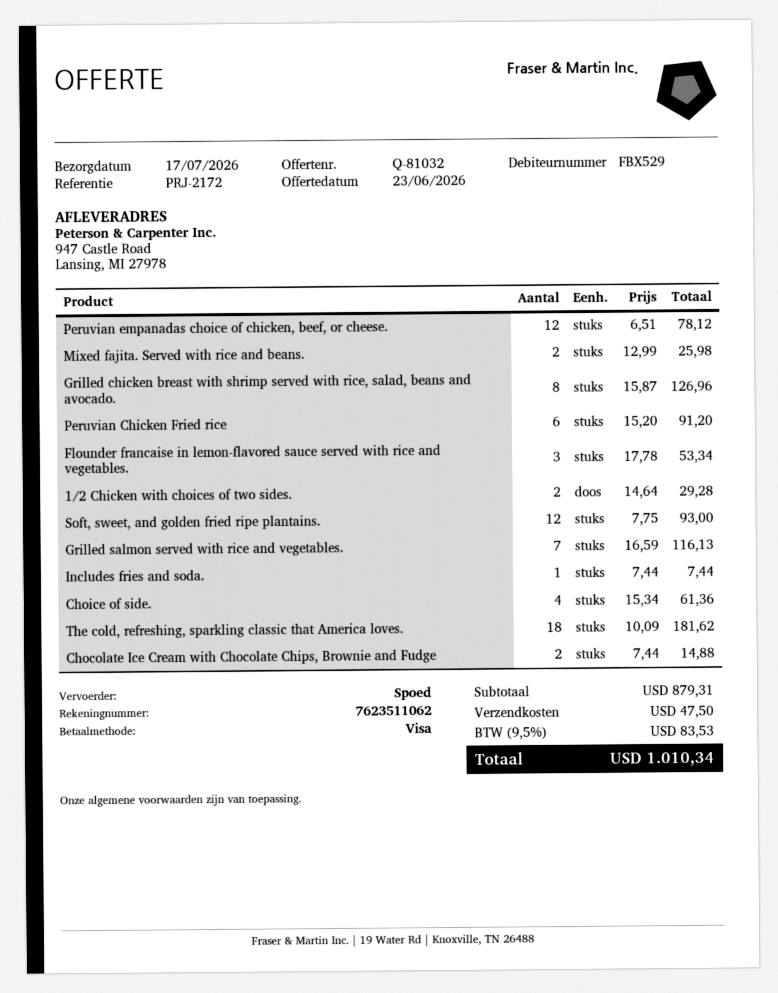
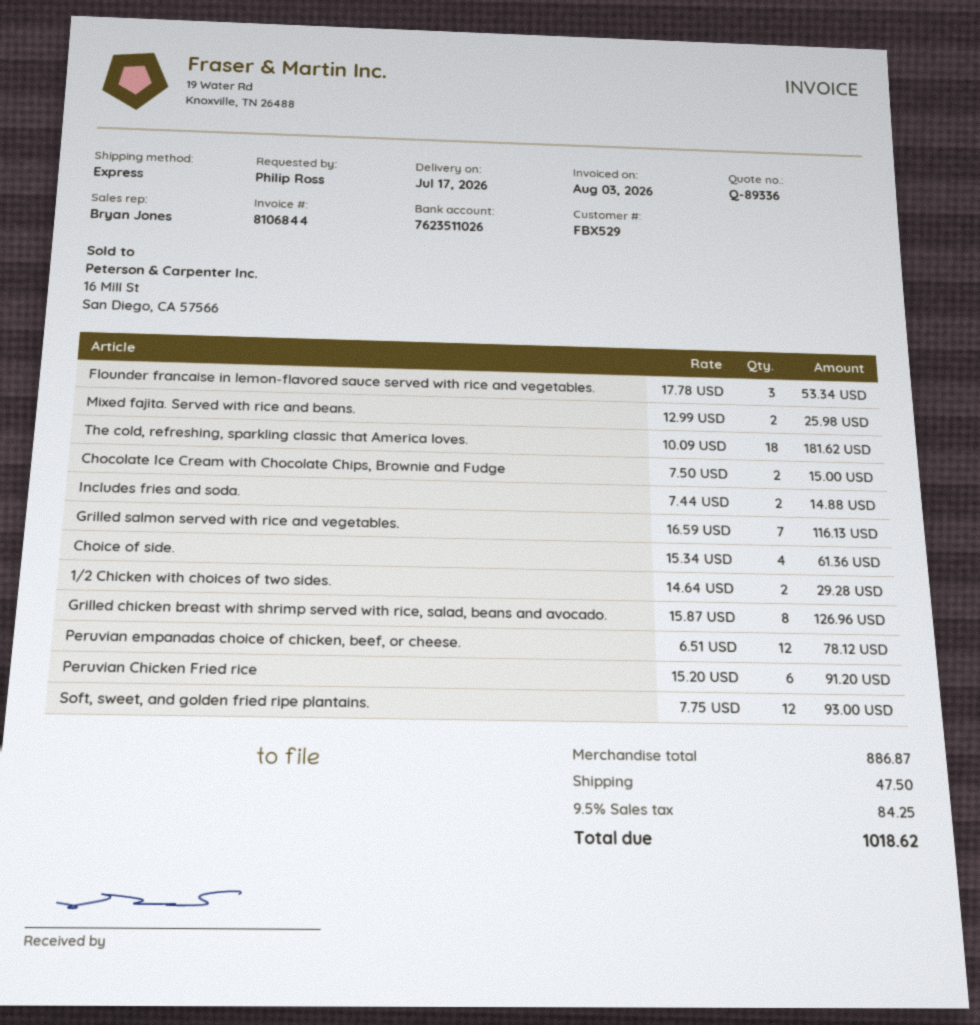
quote number: Q-81032 -> Q-89336
bank account: 7623511062 -> 7623511026
Includes fries and soda.: 1 x 7.44 = 7.44 -> 2 x 7.44 = 14.88
Chocolate Ice Cream with Chocolate Chips, Brownie and Fudge: 2 x 7.44 = 14.88 -> 2 x 7.50 = 15.00
subtotal: 879.31 -> 886.87
tax: 9.5% = 83.53 -> 9.5% = 84.25
total: 1010.34 -> 1018.62

